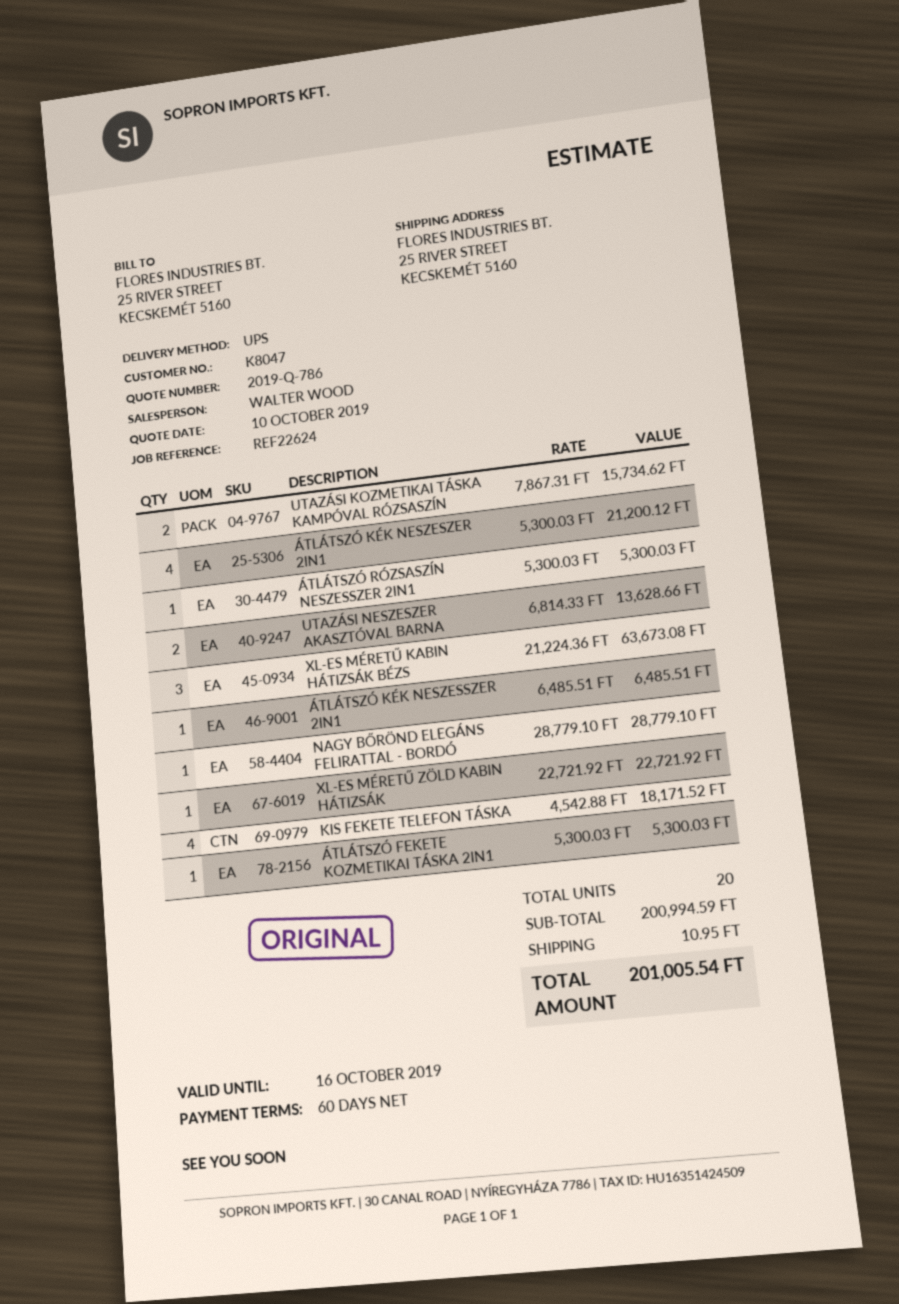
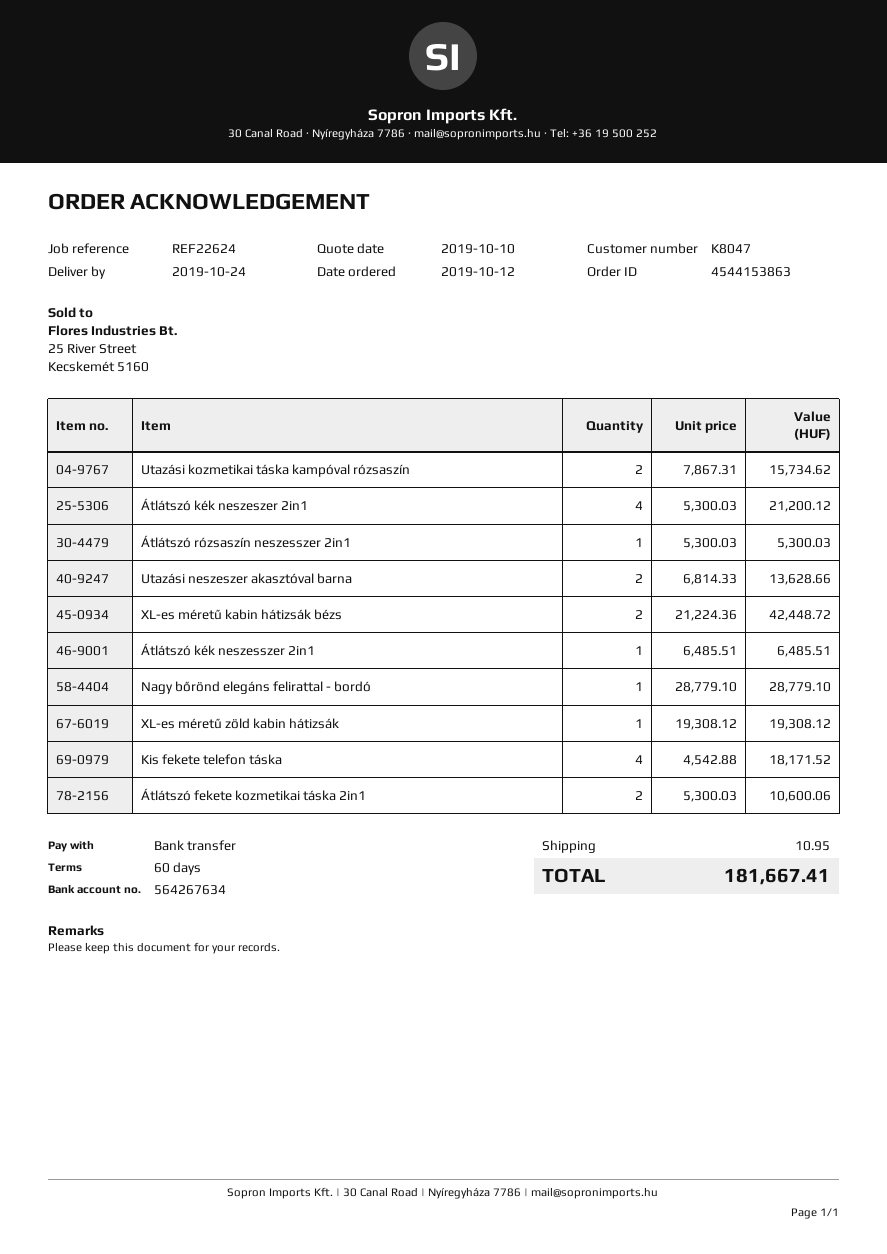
XL-ES MÉRETŰ KABIN HÁTIZSÁK BÉZS: 3 x 21224.36 = 63673.08 -> 2 x 21224.36 = 42448.72
XL-ES MÉRETŰ ZÖLD KABIN HÁTIZSÁK: 1 x 22721.92 = 22721.92 -> 1 x 19308.12 = 19308.12
ÁTLÁTSZÓ FEKETE KOZMETIKAI TÁSKA 2IN1: 1 x 5300.03 = 5300.03 -> 2 x 5300.03 = 10600.06
total: 201005.54 -> 181667.41

